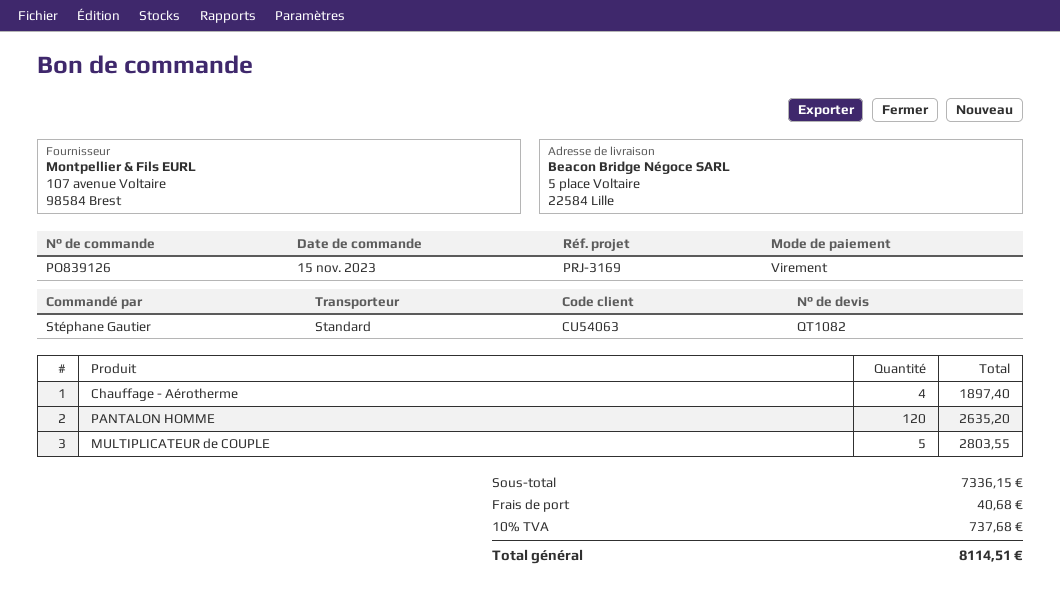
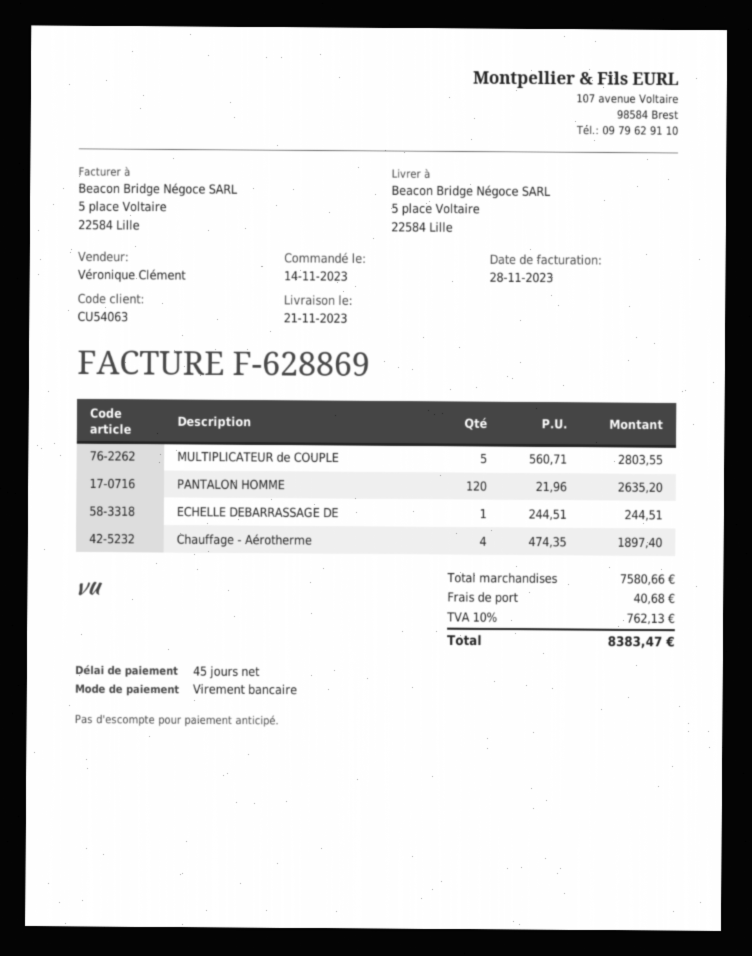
order date: 2023-11-15 -> 2023-11-14
ECHELLE DEBARRASSAGE DE: none -> 1 for 244.51
subtotal: 7336.15 -> 7580.66
tax: 10% = 737.68 -> 10% = 762.13
total: 8114.51 -> 8383.47

